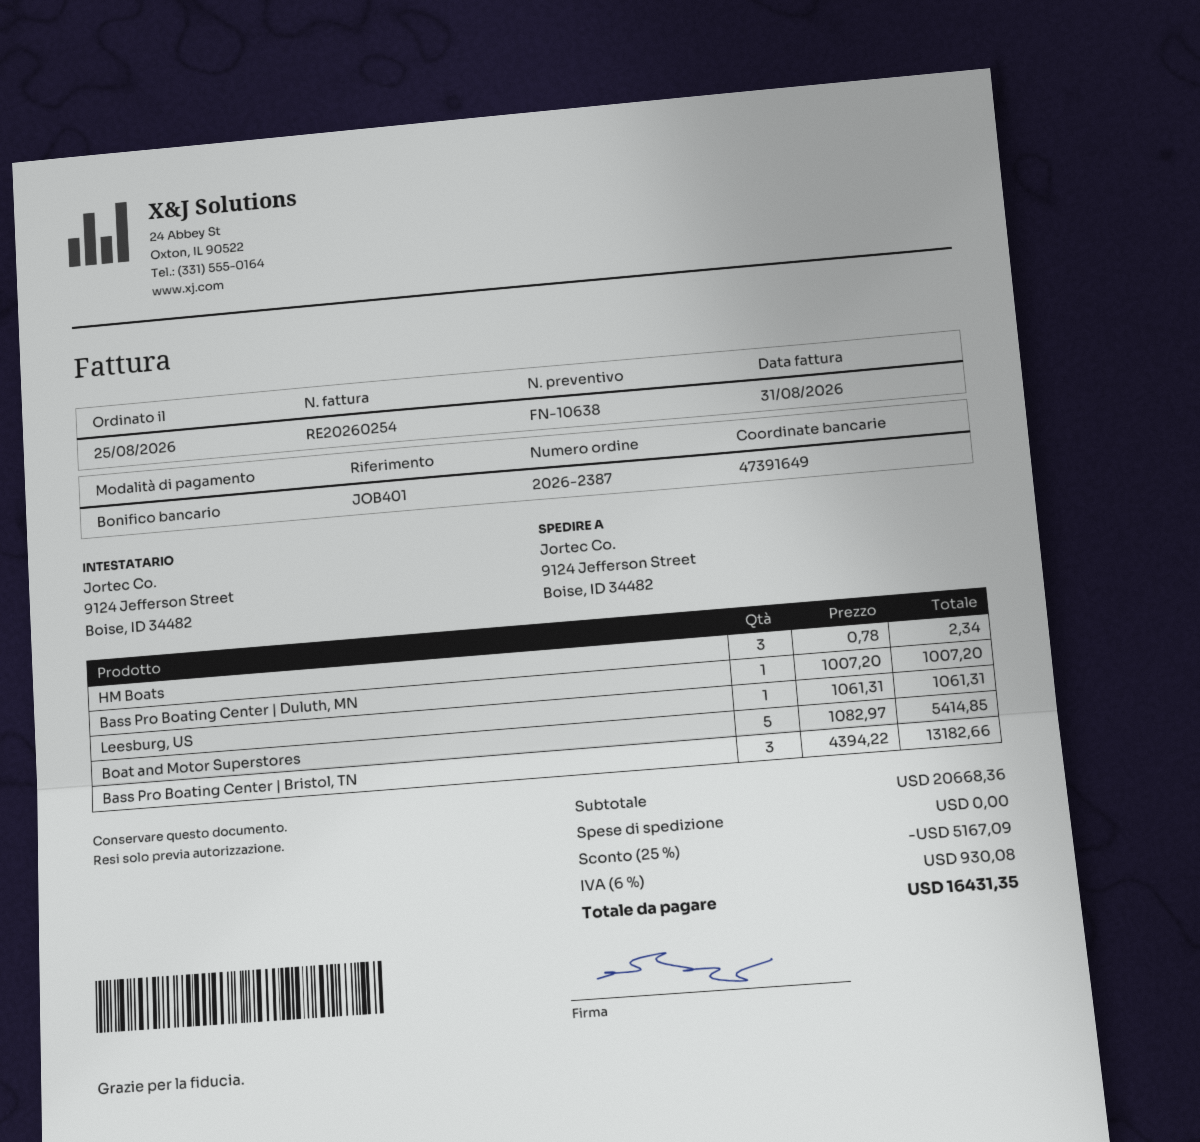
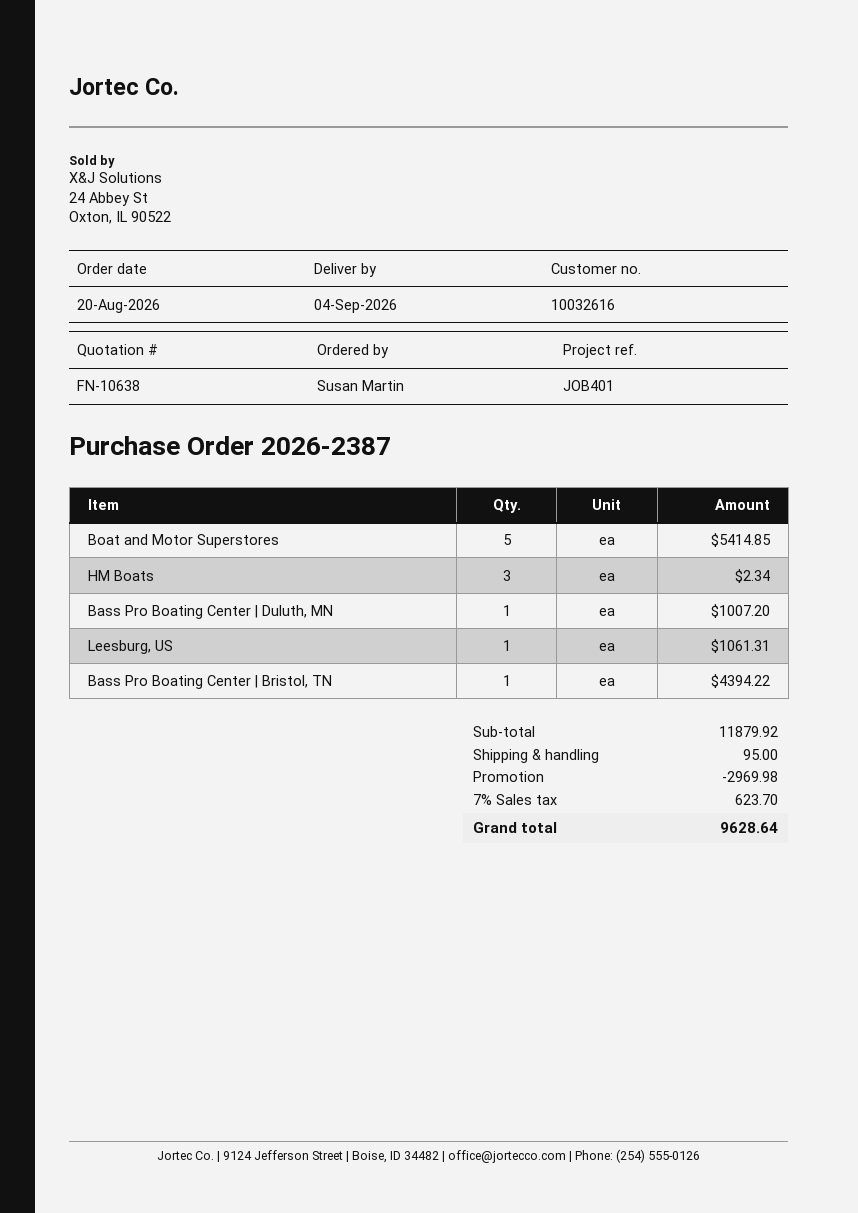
order date: 2026-08-25 -> 2026-08-20
Bass Pro Boating Center | Bristol, TN: 3 for 13182.66 -> 1 for 4394.22
subtotal: 20668.36 -> 11879.92
discount: 5167.09 -> 2969.98
shipping: 0.00 -> 95.00
tax: 6% = 930.08 -> 7% = 623.70
total: 16431.35 -> 9628.64

